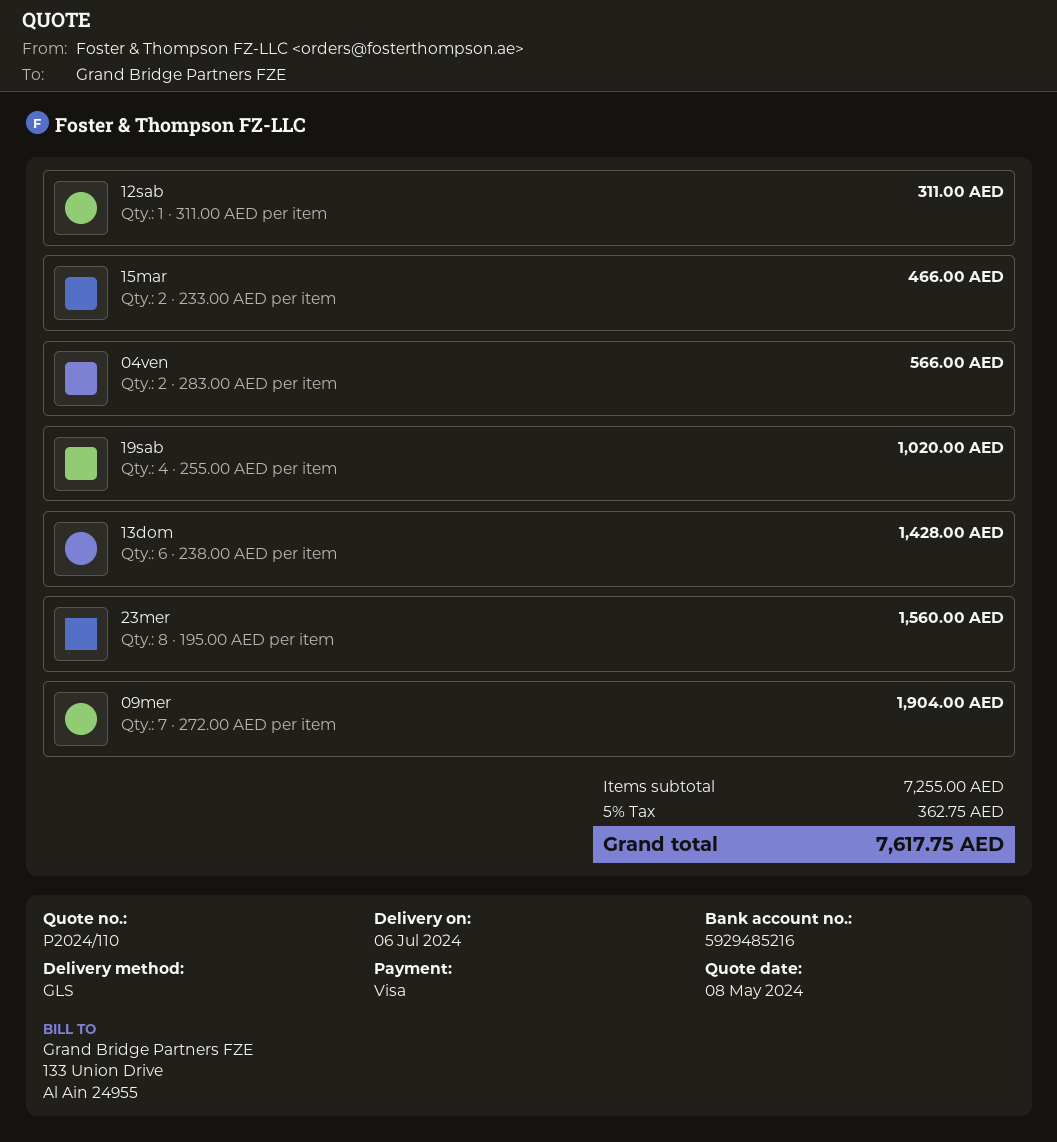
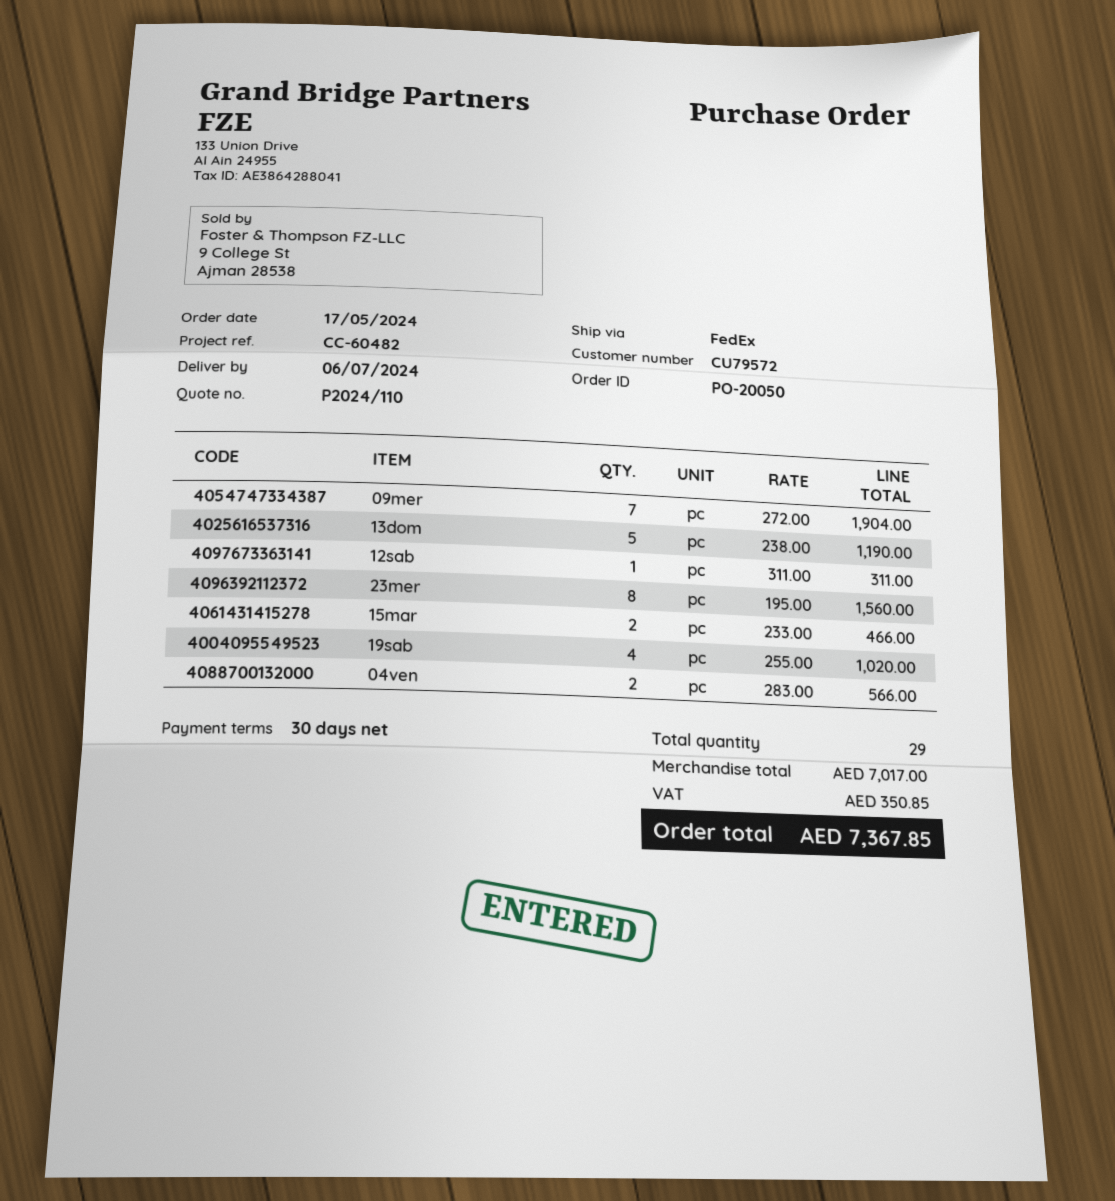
shipping method: GLS -> FedEx
13dom: 6 x 238.00 = 1428.00 -> 5 x 238.00 = 1190.00
subtotal: 7255.00 -> 7017.00
tax: 362.75 -> 350.85
total: 7617.75 -> 7367.85

